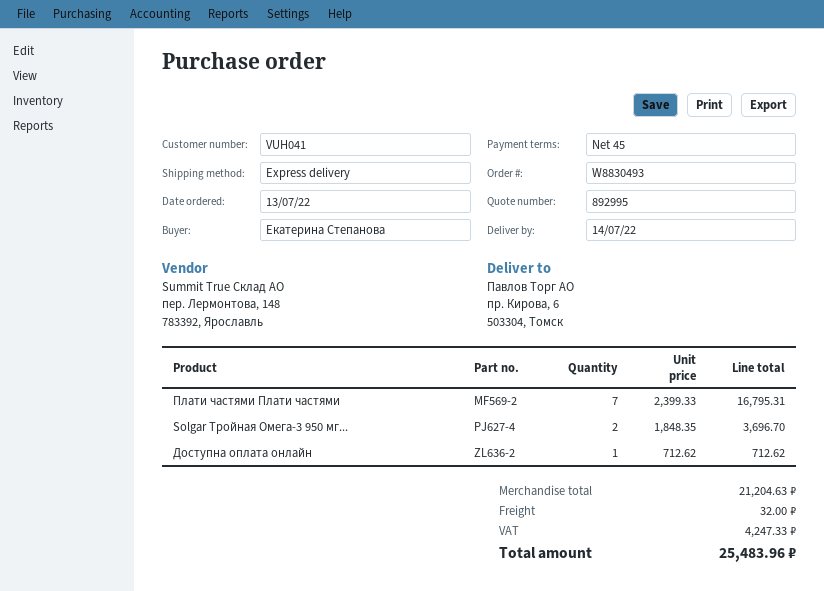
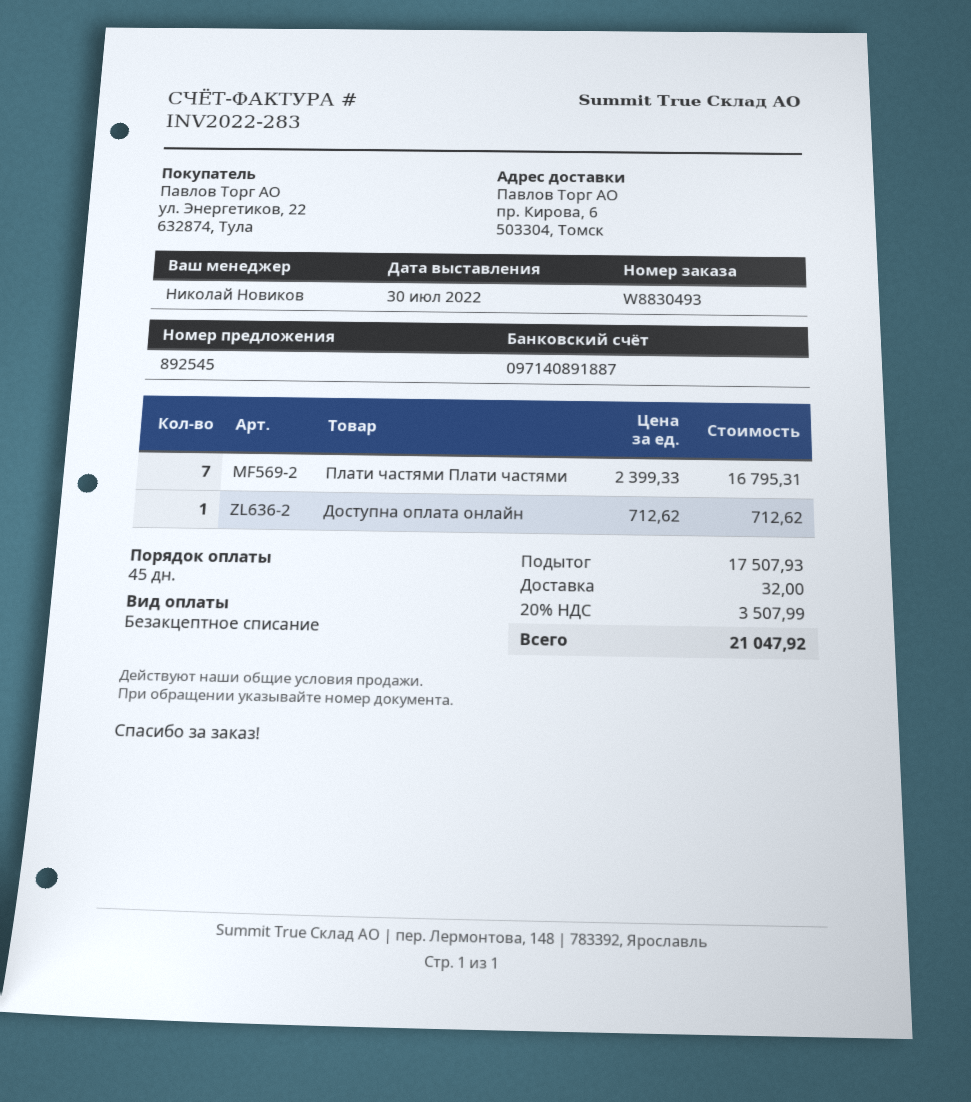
quote number: 892995 -> 892545
Solgar Тройная Омега-3 950 мг...: 2 x 1848.35 = 3696.70 -> none
subtotal: 21204.63 -> 17507.93
tax: 4247.33 -> 3507.99
total: 25483.96 -> 21047.92

